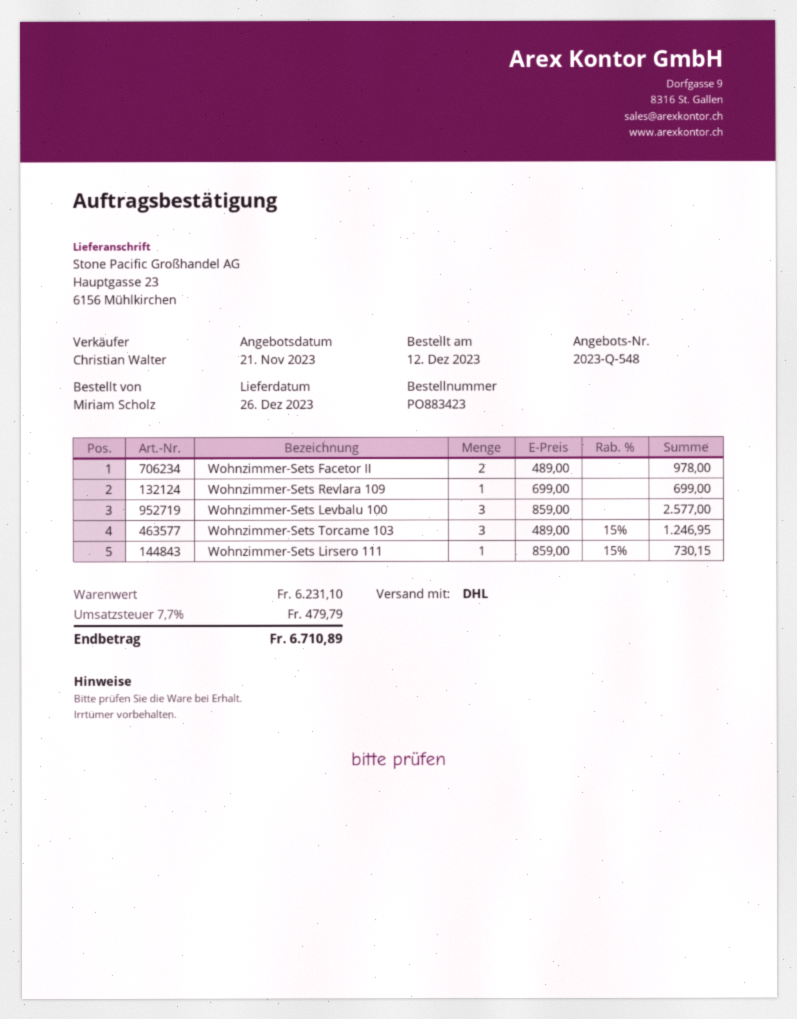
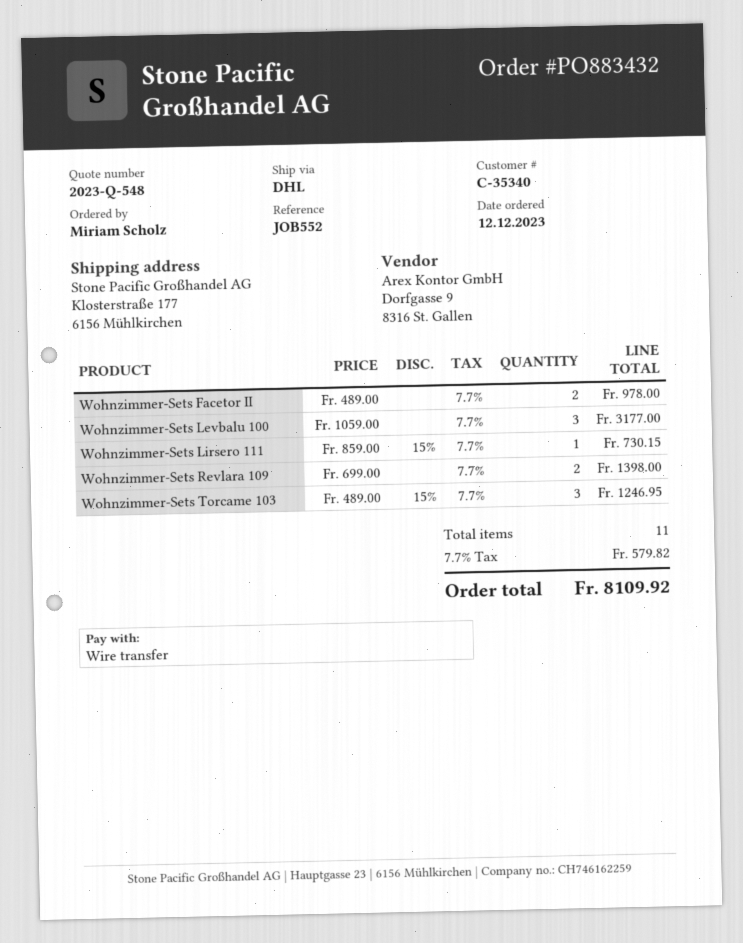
order number: PO883423 -> PO883432
ship to: Hauptgasse 23, 6156 Mühlkirchen -> Klosterstraße 177, 6156 Mühlkirchen
Wohnzimmer-Sets Revlara 109: 1 x 699.00 = 699.00 -> 2 x 699.00 = 1398.00
Wohnzimmer-Sets Levbalu 100: 3 x 859.00 = 2577.00 -> 3 x 1059.00 = 3177.00
tax: 7.7% = 479.79 -> 7.7% = 579.82
total: 6710.89 -> 8109.92

